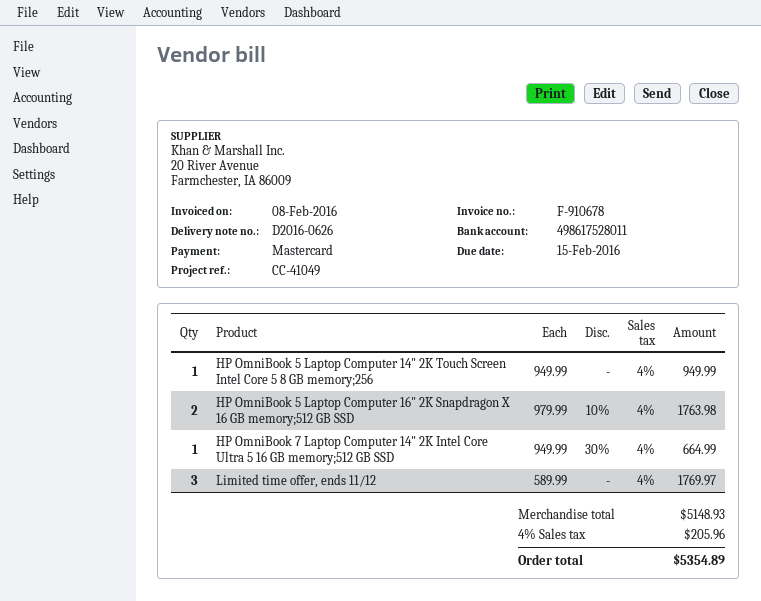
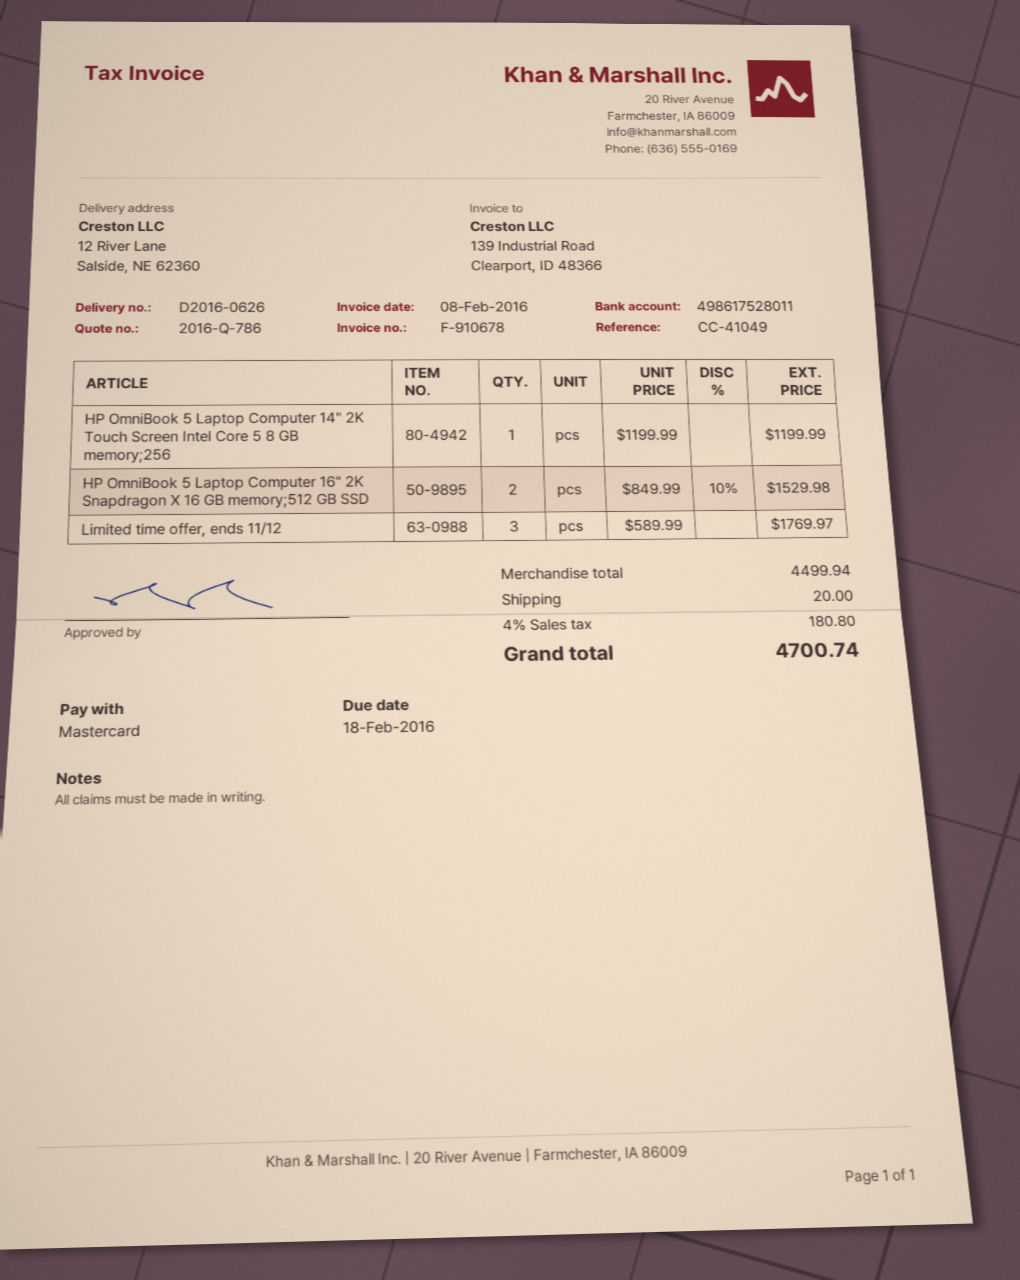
due date: 2016-02-15 -> 2016-02-18
HP OmniBook 5 Laptop Computer 14" 2K Touch Screen Intel Core 5 8 GB memory;256: 1 x 949.99 = 949.99 -> 1 x 1199.99 = 1199.99
HP OmniBook 5 Laptop Computer 16" 2K Snapdragon X 16 GB memory;512 GB SSD: 2 x 979.99 - 10% = 1763.98 -> 2 x 849.99 - 10% = 1529.98
HP OmniBook 7 Laptop Computer 14" 2K Intel Core Ultra 5 16 GB memory;512 GB SSD: 1 x 949.99 - 30% = 664.99 -> none
subtotal: 5148.93 -> 4499.94
shipping: none -> 20.00
tax: 4% = 205.96 -> 4% = 180.80
total: 5354.89 -> 4700.74

